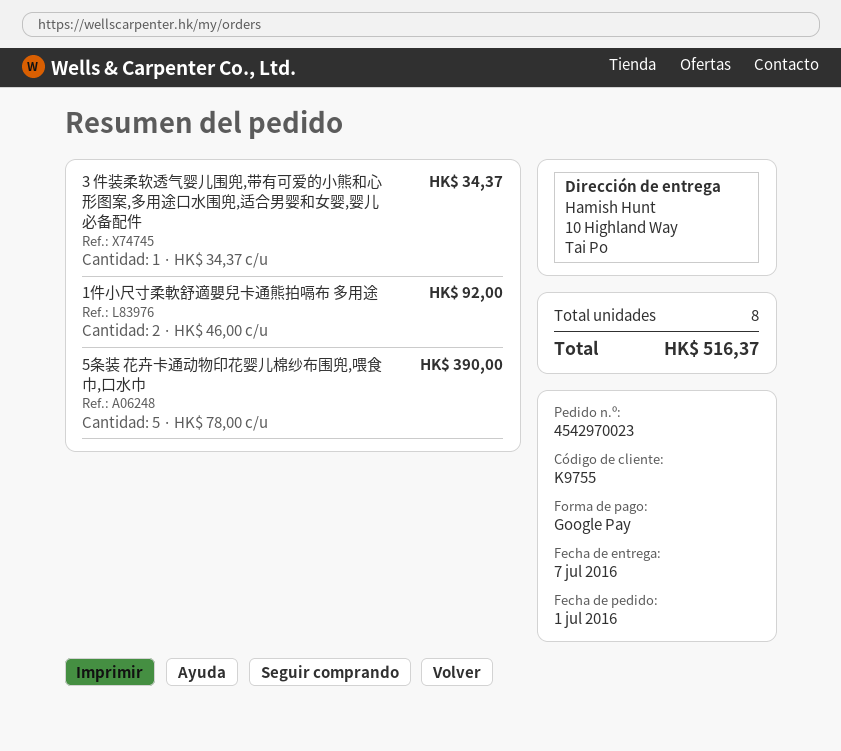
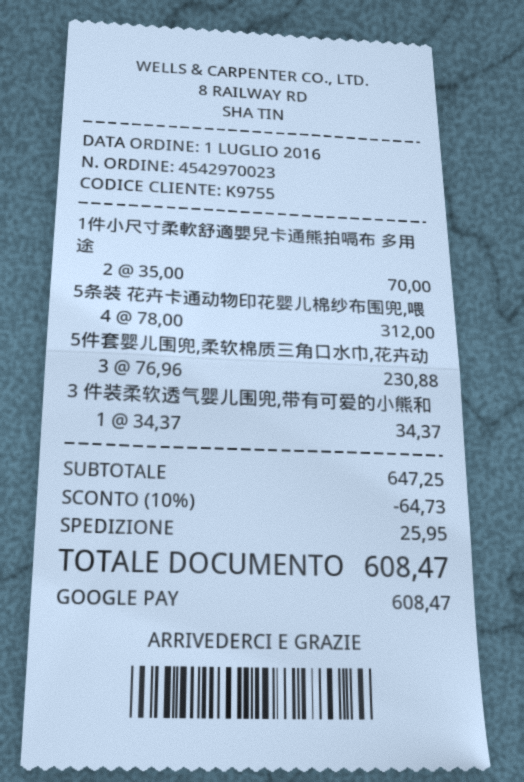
1件小尺寸柔軟舒適嬰兒卡通熊拍嗝布 多用途: 2 x 46.00 = 92.00 -> 2 x 35.00 = 70.00
5条装 花卉卡通动物印花婴儿棉纱布围兜,喂食巾,口水巾: 5 x 78.00 = 390.00 -> 4 x 78.00 = 312.00
5件套婴儿围兜,柔软棉质三角口水巾,花卉动: none -> 3 x 76.96 = 230.88
discount: none -> 10% = 64.73
shipping: none -> 25.95
total: 516.37 -> 608.47

